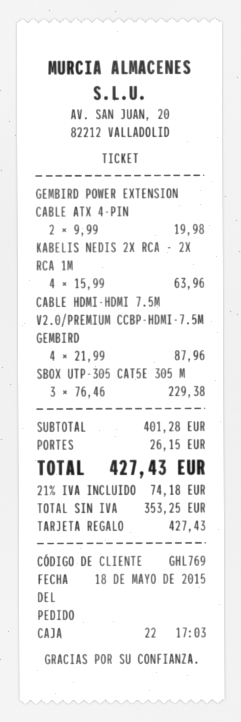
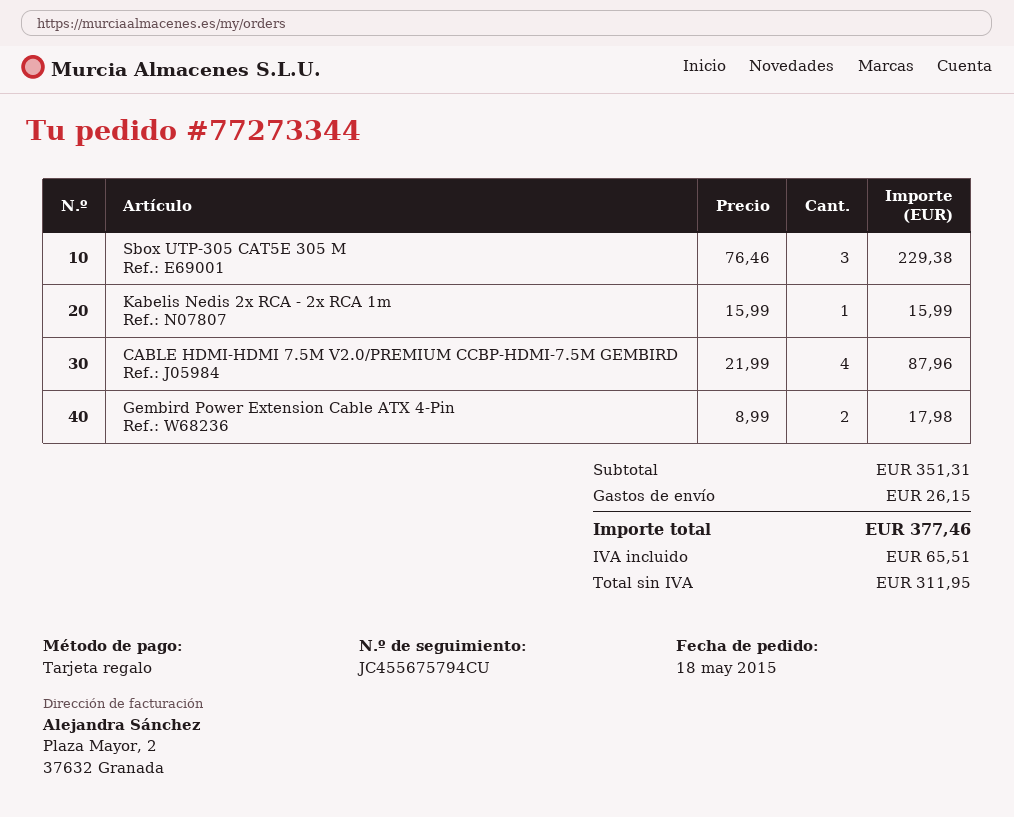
GEMBIRD POWER EXTENSION CABLE ATX 4-PIN: 2 x 9.99 = 19.98 -> 2 x 8.99 = 17.98
KABELIS NEDIS 2X RCA - 2X RCA 1M: 4 x 15.99 = 63.96 -> 1 x 15.99 = 15.99
subtotal: 401.28 -> 351.31
net: 353.25 -> 311.95
tax: 74.18 -> 65.51
total: 427.43 -> 377.46

